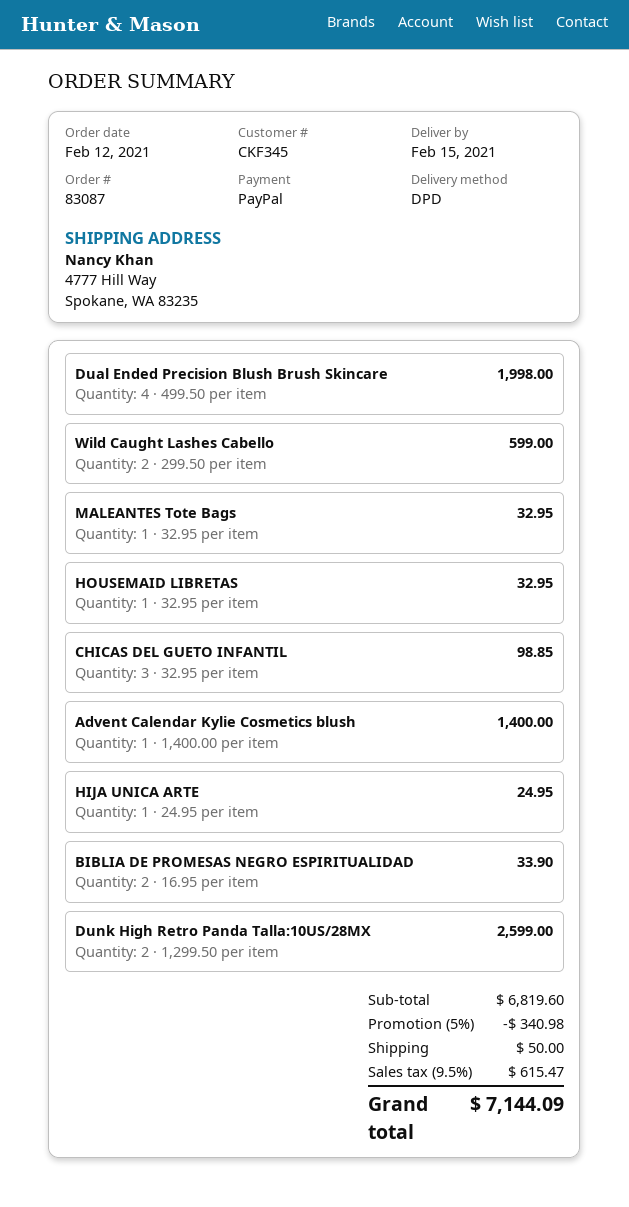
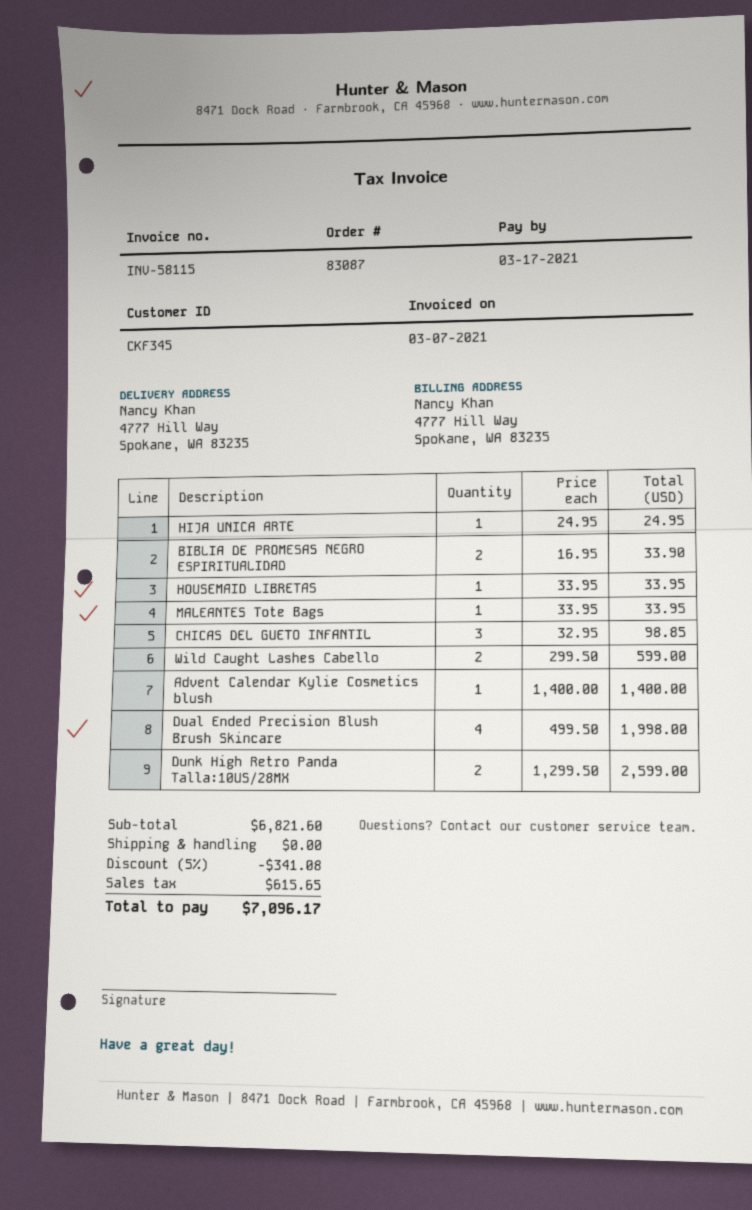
MALEANTES Tote Bags: 1 x 32.95 = 32.95 -> 1 x 33.95 = 33.95
HOUSEMAID LIBRETAS: 1 x 32.95 = 32.95 -> 1 x 33.95 = 33.95
subtotal: 6819.60 -> 6821.60
discount: 5% = 340.98 -> 5% = 341.08
shipping: 50.00 -> 0.00
tax: 615.47 -> 615.65
total: 7144.09 -> 7096.17

